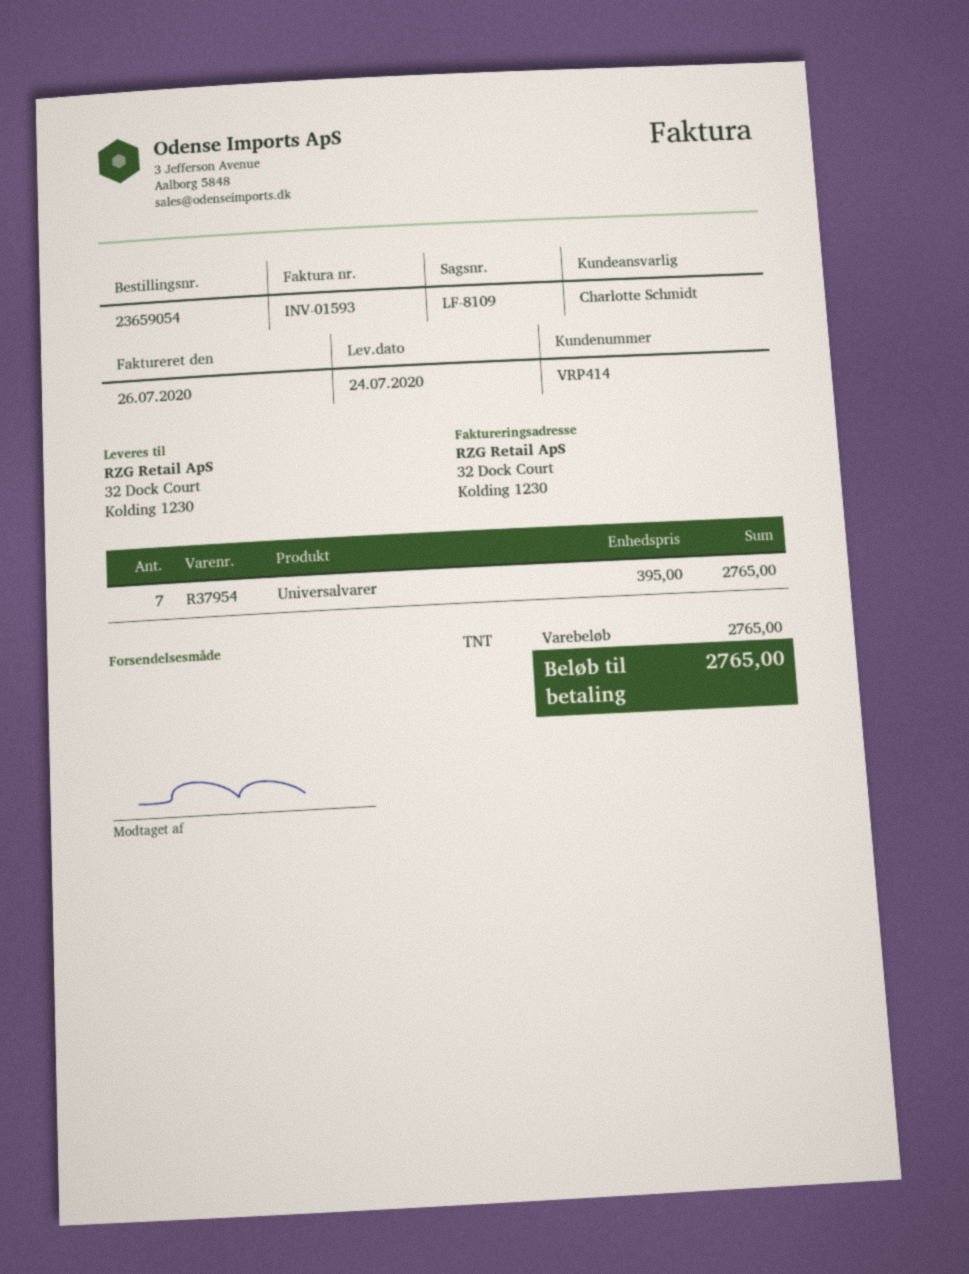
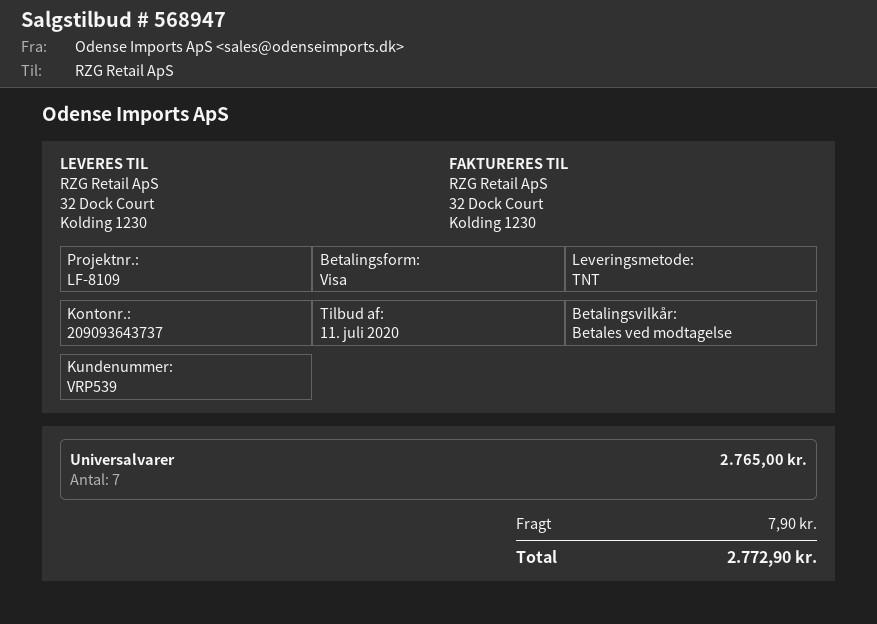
customer number: VRP414 -> VRP539
shipping: none -> 7.90
total: 2765.00 -> 2772.90

